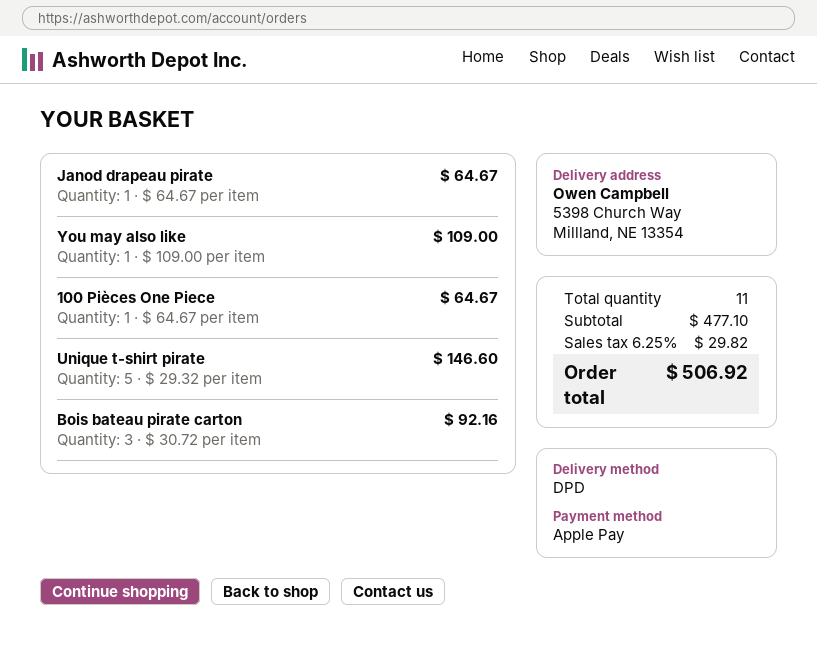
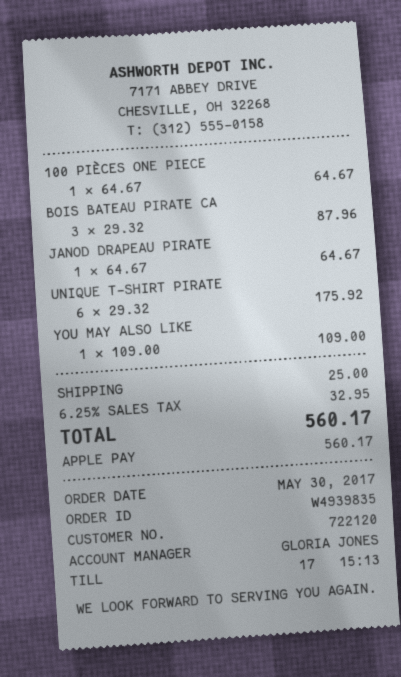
Unique t-shirt pirate: 5 x 29.32 = 146.60 -> 6 x 29.32 = 175.92
Bois bateau pirate carton: 3 x 30.72 = 92.16 -> 3 x 29.32 = 87.96
shipping: none -> 25.00
tax: 6.25% = 29.82 -> 6.25% = 32.95
total: 506.92 -> 560.17

